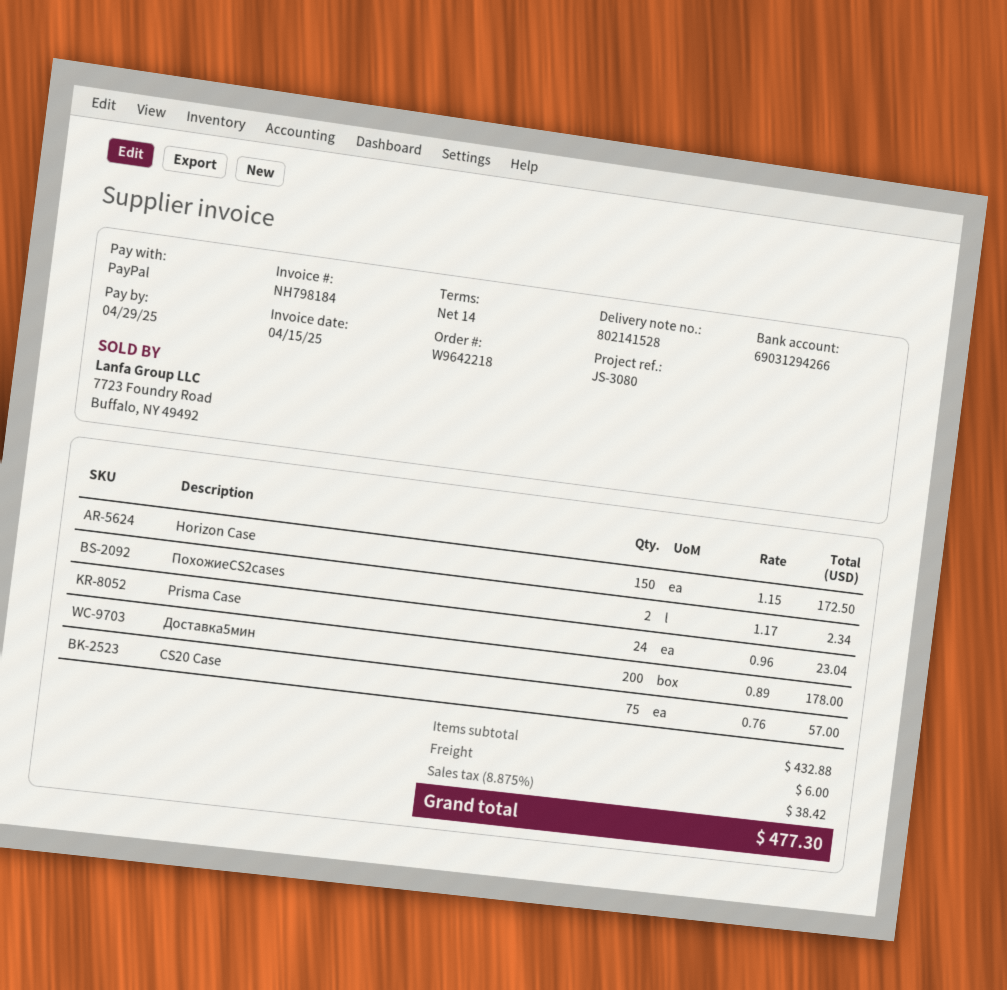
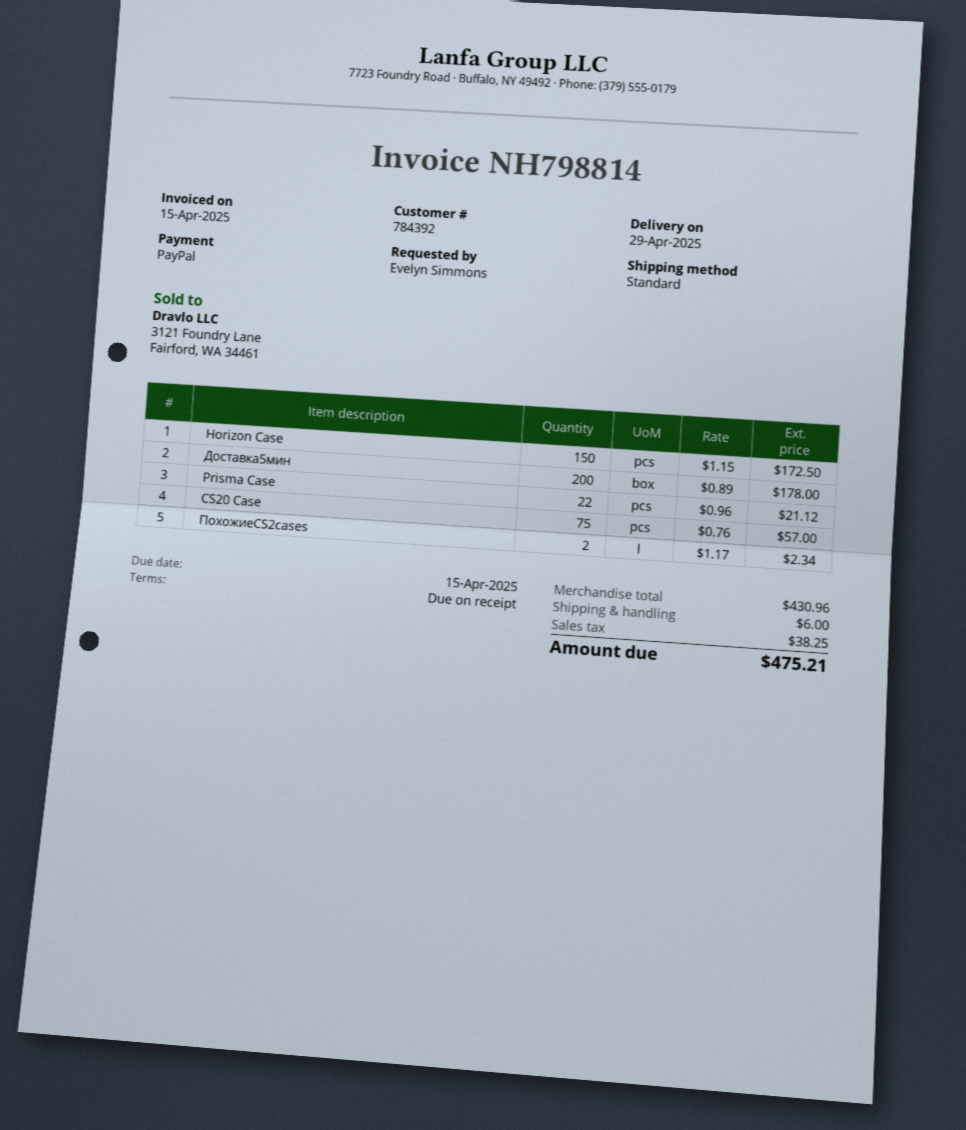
invoice number: NH798184 -> NH798814
payment terms: 14 days -> on receipt
due date: 2025-04-29 -> 2025-04-15
Prisma Case: 24 x 0.96 = 23.04 -> 22 x 0.96 = 21.12
subtotal: 432.88 -> 430.96
tax: 38.42 -> 38.25
total: 477.30 -> 475.21

